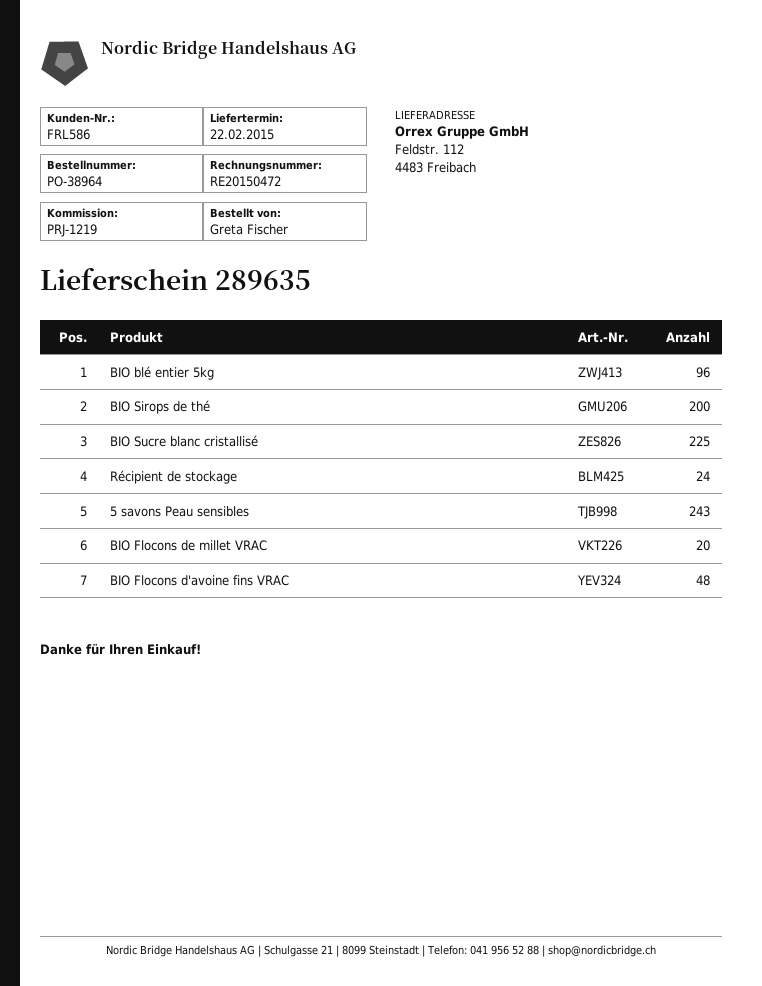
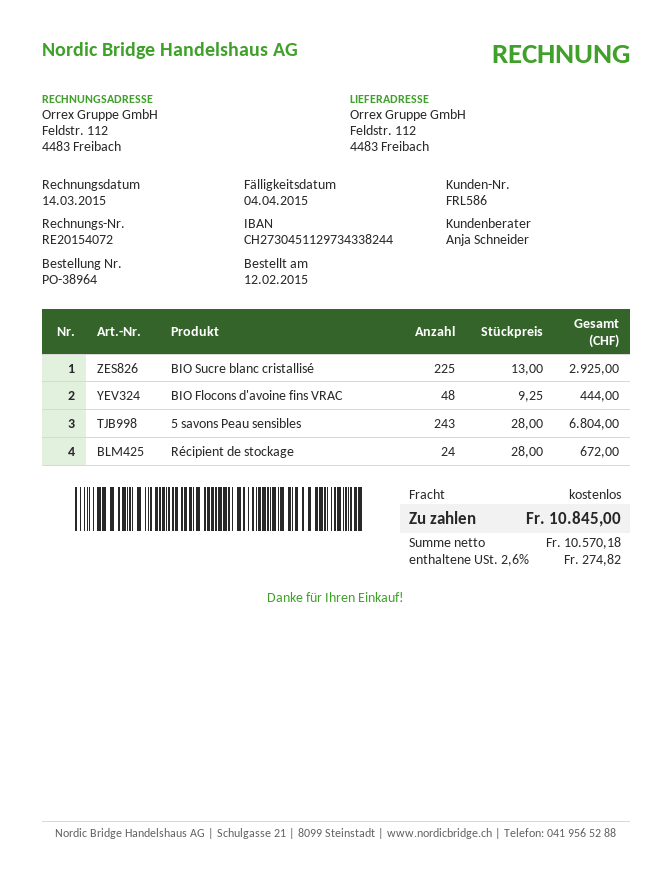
invoice number: RE20150472 -> RE20154072
BIO blé entier 5kg: 96 -> none
BIO Sirops de thé: 200 -> none
BIO Flocons de millet VRAC: 20 -> none

